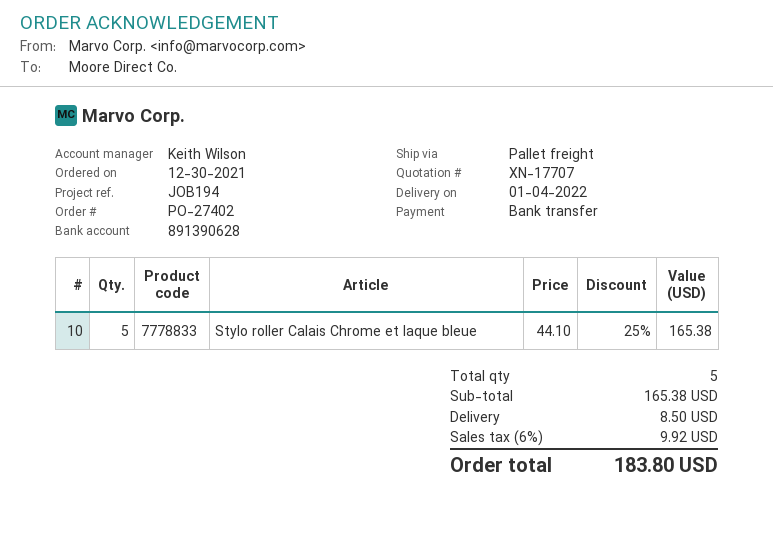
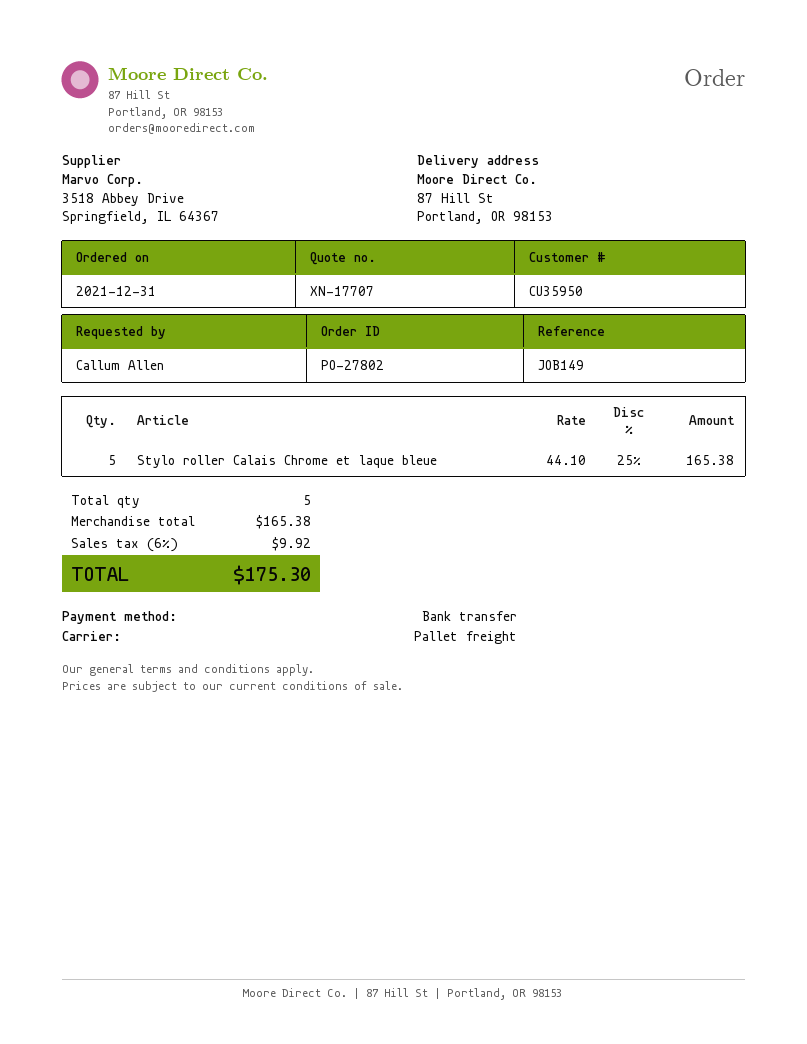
order number: PO-27402 -> PO-27802
order date: 2021-12-30 -> 2021-12-31
reference: JOB194 -> JOB149
shipping: 8.50 -> none
total: 183.80 -> 175.30

